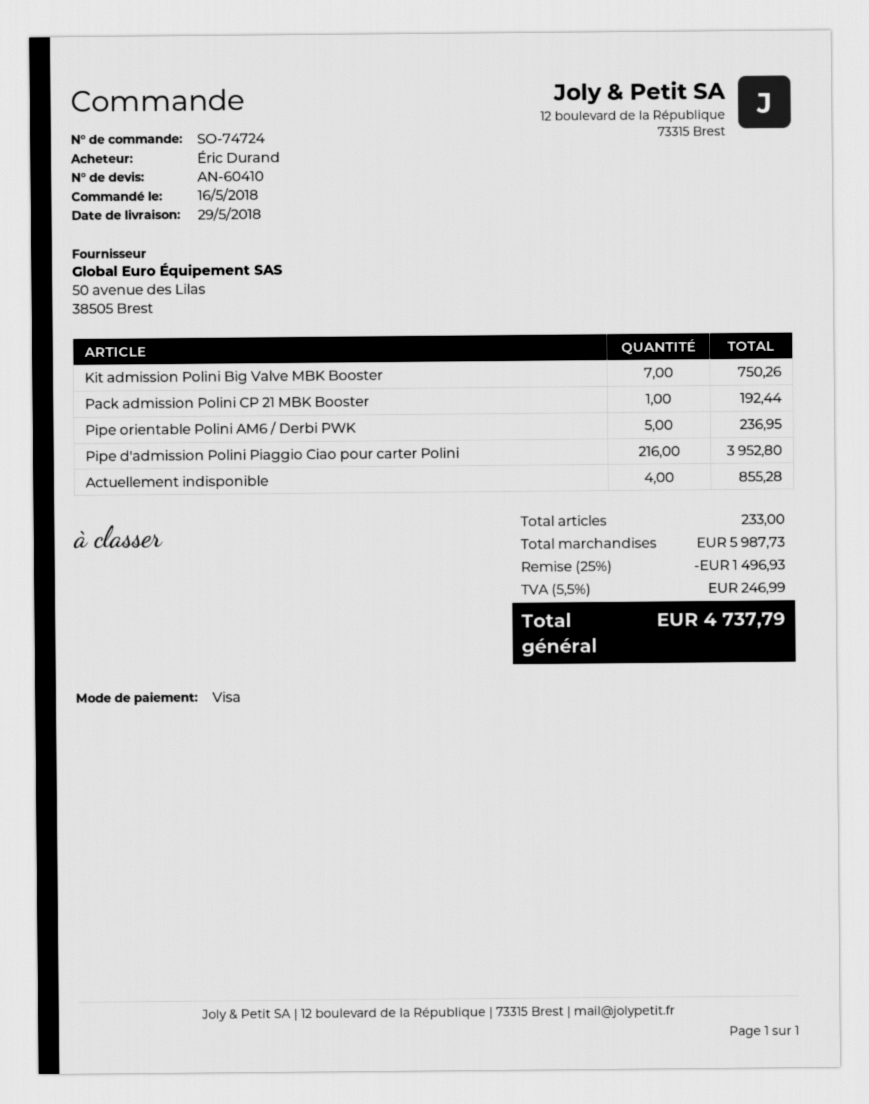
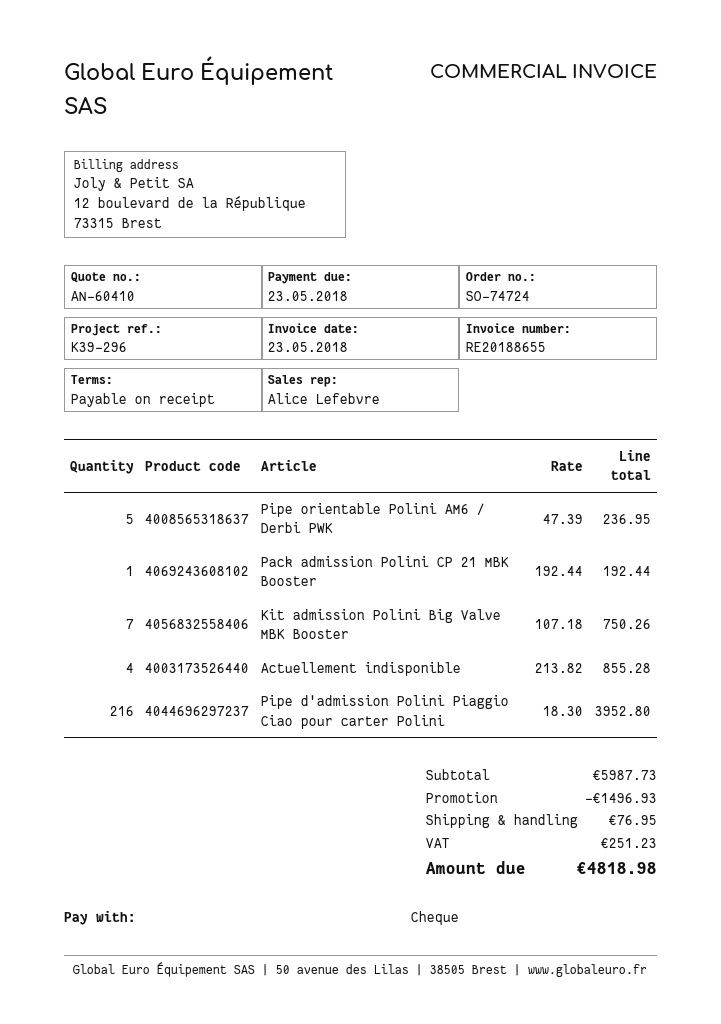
payment method: Visa -> cheque
shipping: none -> 76.95
tax: 246.99 -> 251.23
total: 4737.79 -> 4818.98

